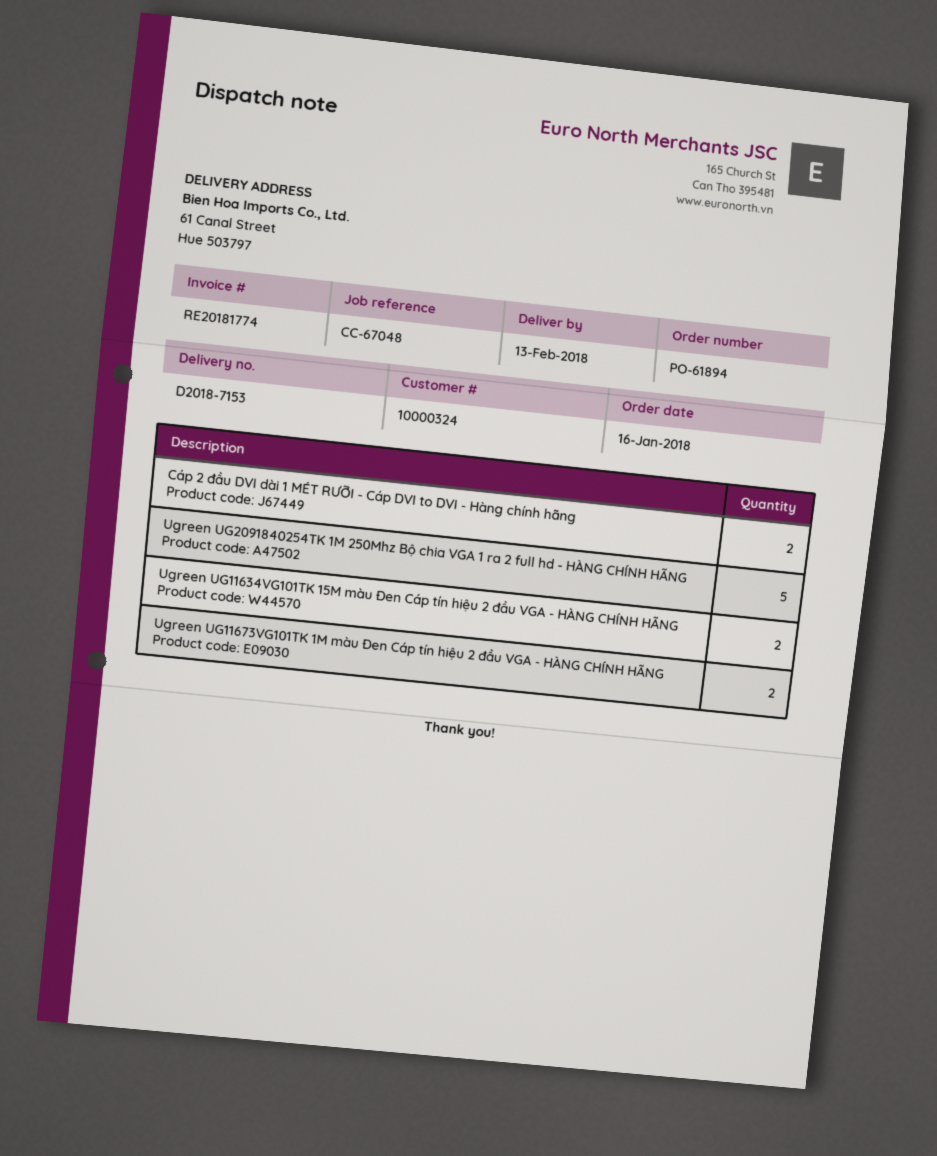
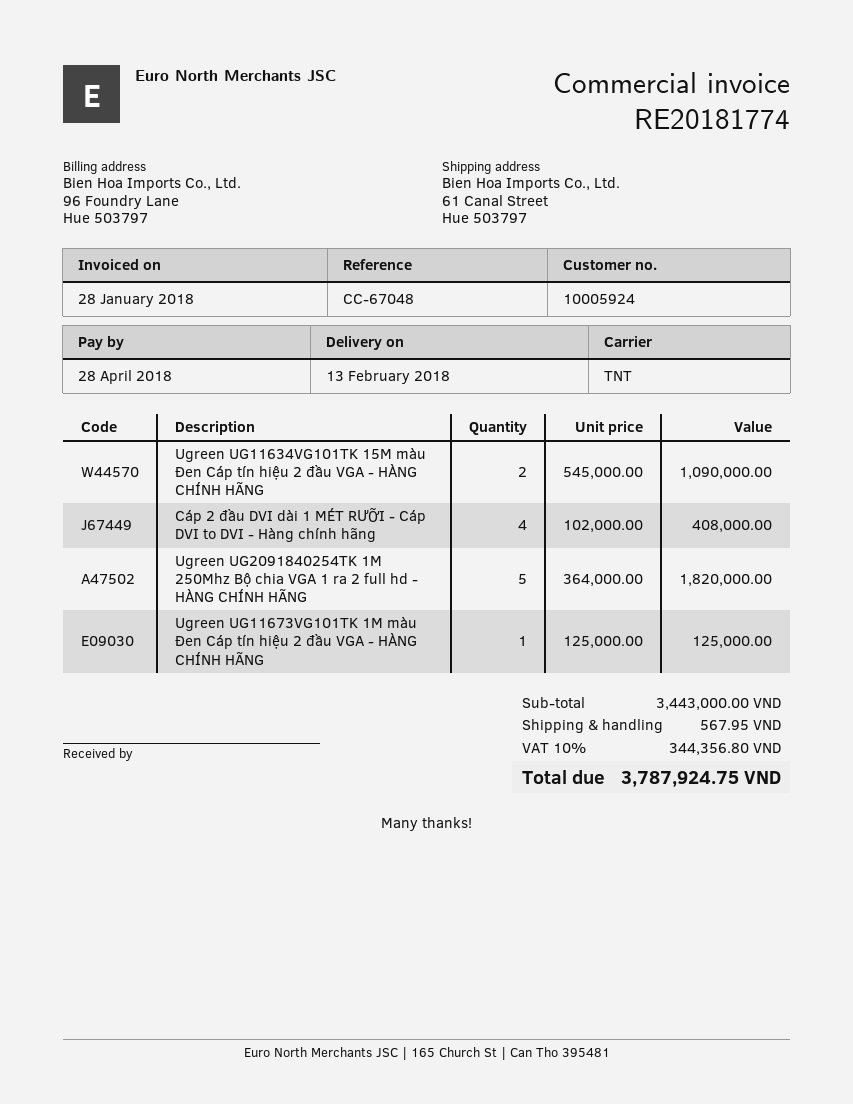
customer number: 10000324 -> 10005924
Cáp 2 đầu DVI dài 1 MÉT RƯỠI - Cáp DVI to DVI - Hàng chính hãng: 2 -> 4
Ugreen UG11673VG101TK 1M màu Đen Cáp tín hiệu 2 đầu VGA - HÀNG CHÍNH HÃNG: 2 -> 1

